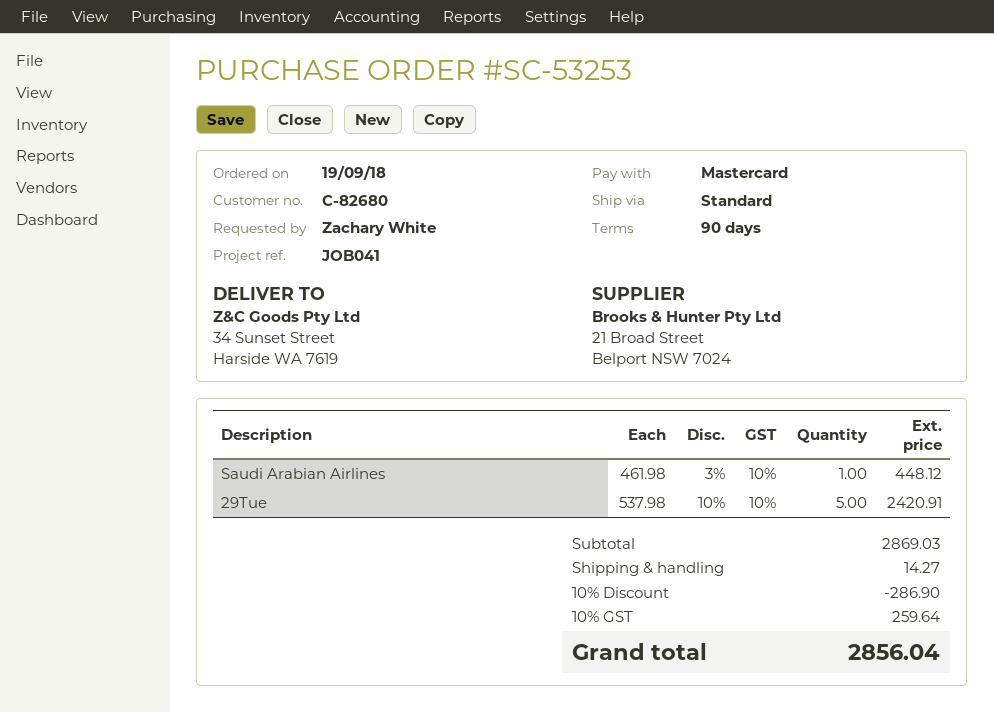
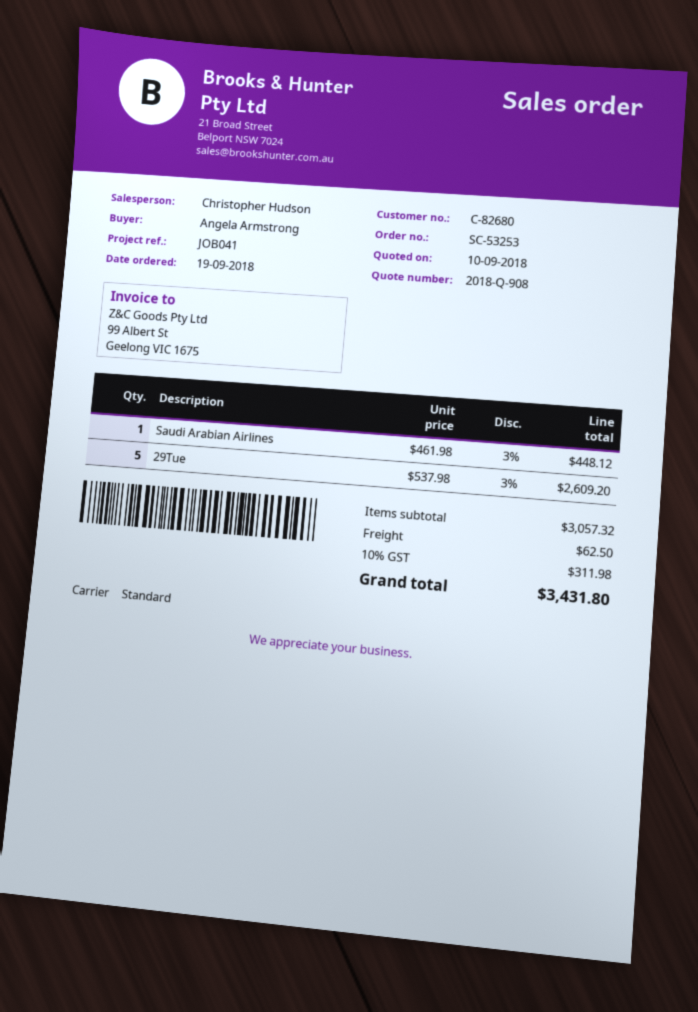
ordered by: Zachary White -> Angela Armstrong
29Tue: 5 x 537.98 - 10% = 2420.91 -> 5 x 537.98 - 3% = 2609.20
subtotal: 2869.03 -> 3057.32
discount: 10% = 286.90 -> none
shipping: 14.27 -> 62.50
tax: 10% = 259.64 -> 10% = 311.98
total: 2856.04 -> 3431.80

